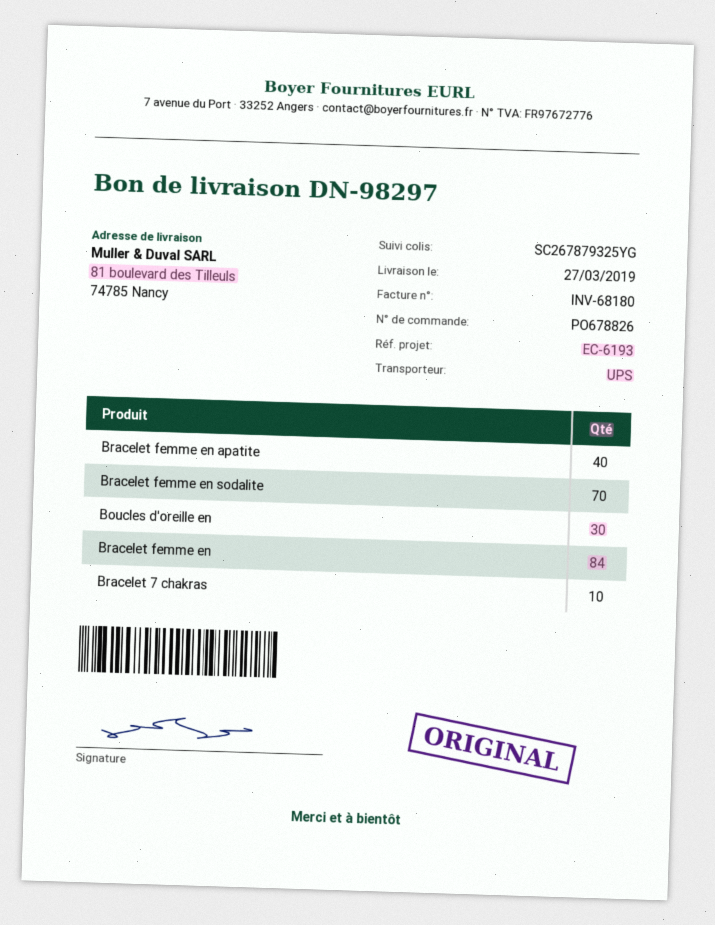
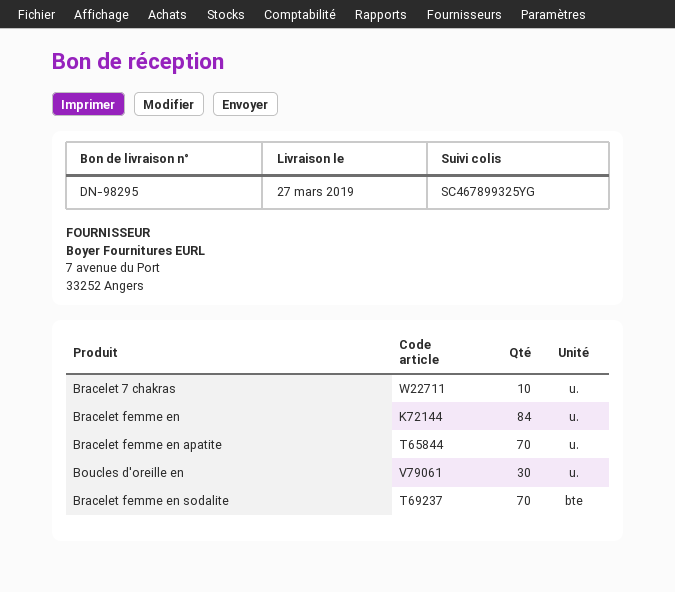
delivery note number: DN-98297 -> DN-98295
tracking number: SC267879325YG -> SC467899325YG
Bracelet femme en apatite: 40 -> 70

